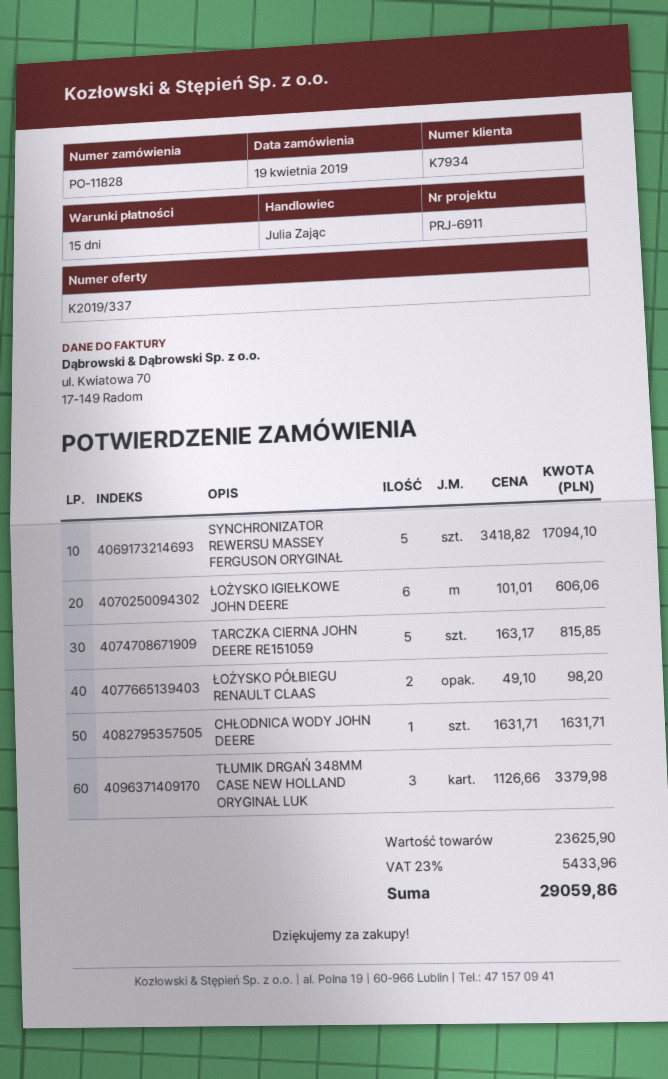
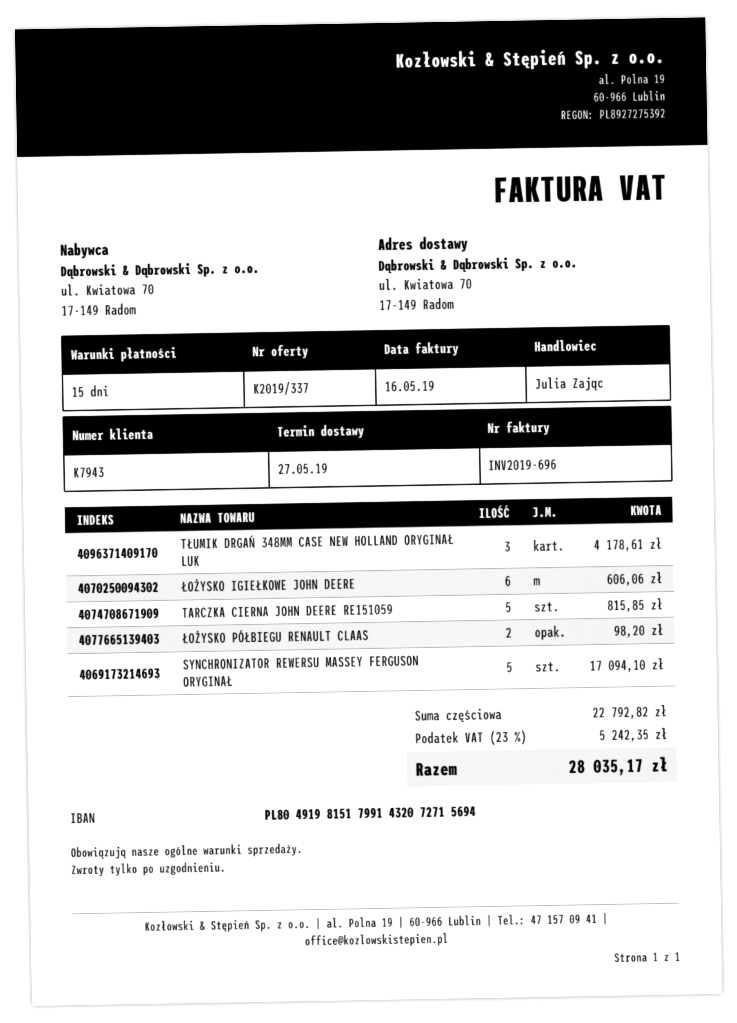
customer number: K7934 -> K7943
CHŁODNICA WODY JOHN DEERE: 1 for 1631.71 -> none
TŁUMIK DRGAŃ 348MM CASE NEW HOLLAND ORYGINAŁ LUK: 3 for 3379.98 -> 3 for 4178.61
subtotal: 23625.90 -> 22792.82
tax: 23% = 5433.96 -> 23% = 5242.35
total: 29059.86 -> 28035.17

